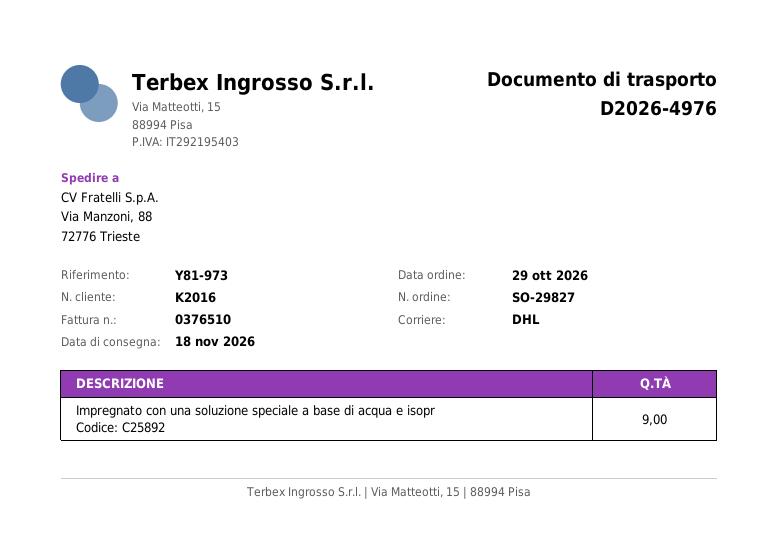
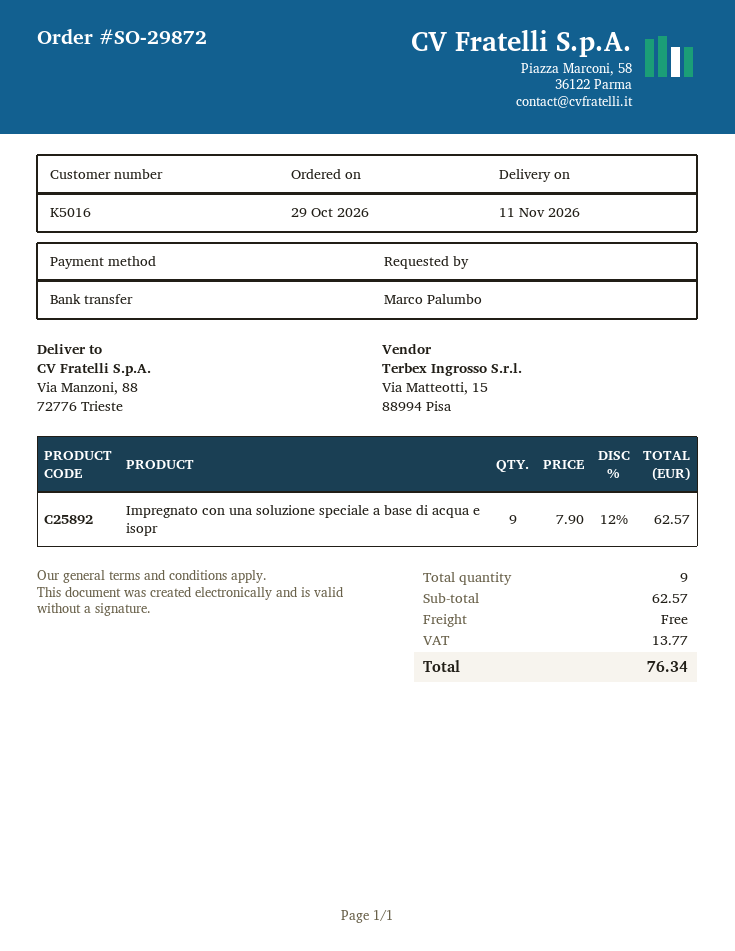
order number: SO-29827 -> SO-29872
delivery date: 2026-11-18 -> 2026-11-11
customer number: K2016 -> K5016

